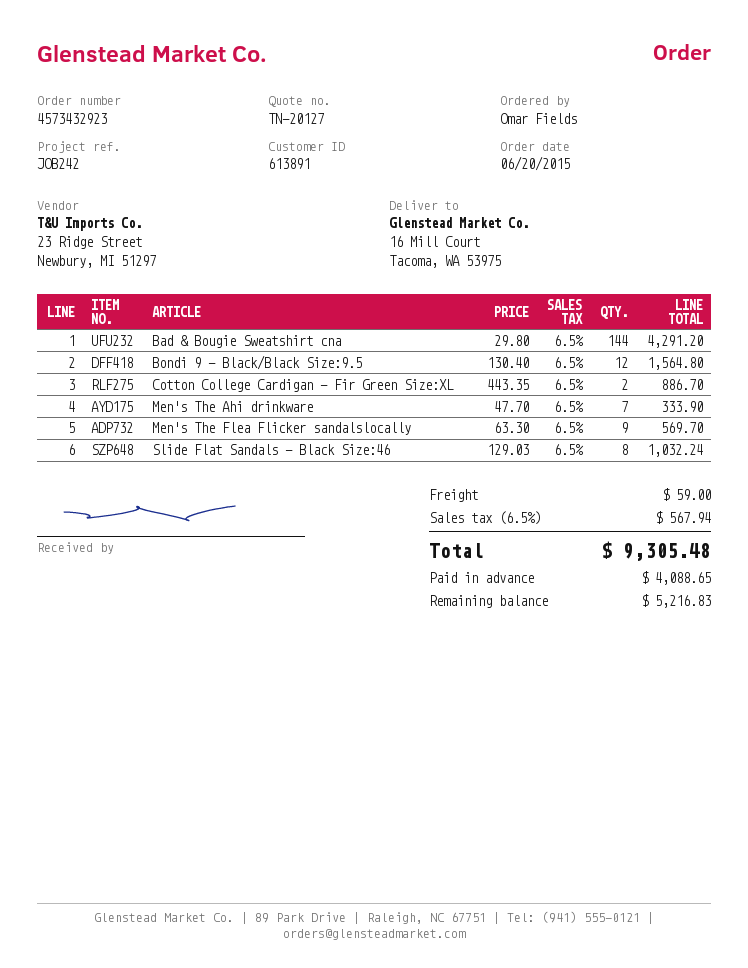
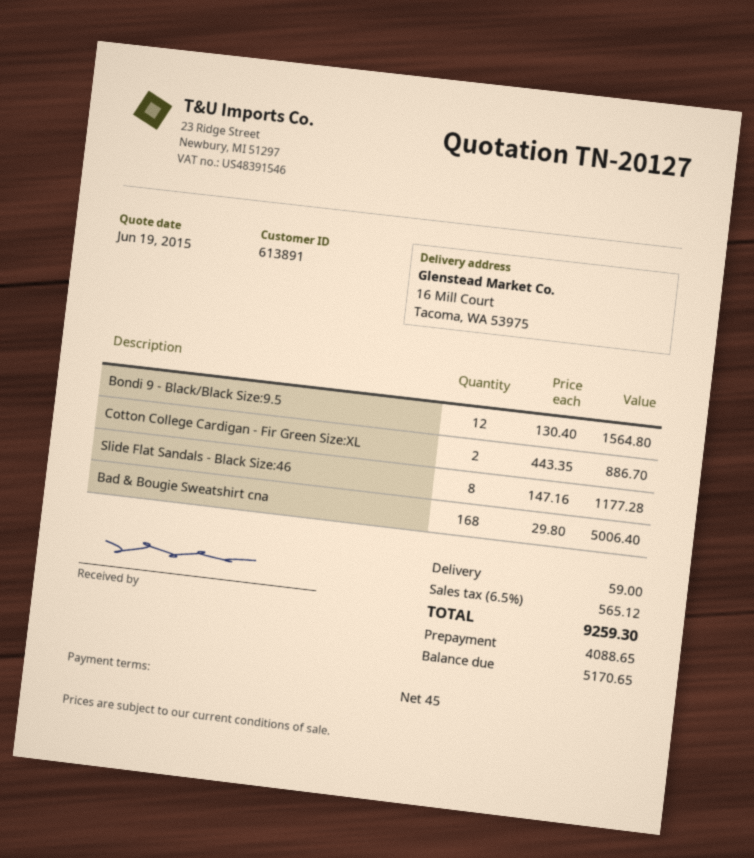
Bad & Bougie Sweatshirt cna: 144 x 29.80 = 4291.20 -> 168 x 29.80 = 5006.40
Men's The Ahi drinkware: 7 x 47.70 = 333.90 -> none
Men's The Flea Flicker sandalslocally: 9 x 63.30 = 569.70 -> none
Slide Flat Sandals - Black Size:46: 8 x 129.03 = 1032.24 -> 8 x 147.16 = 1177.28
tax: 6.5% = 567.94 -> 6.5% = 565.12
total: 9305.48 -> 9259.30
balance: 5216.83 -> 5170.65

